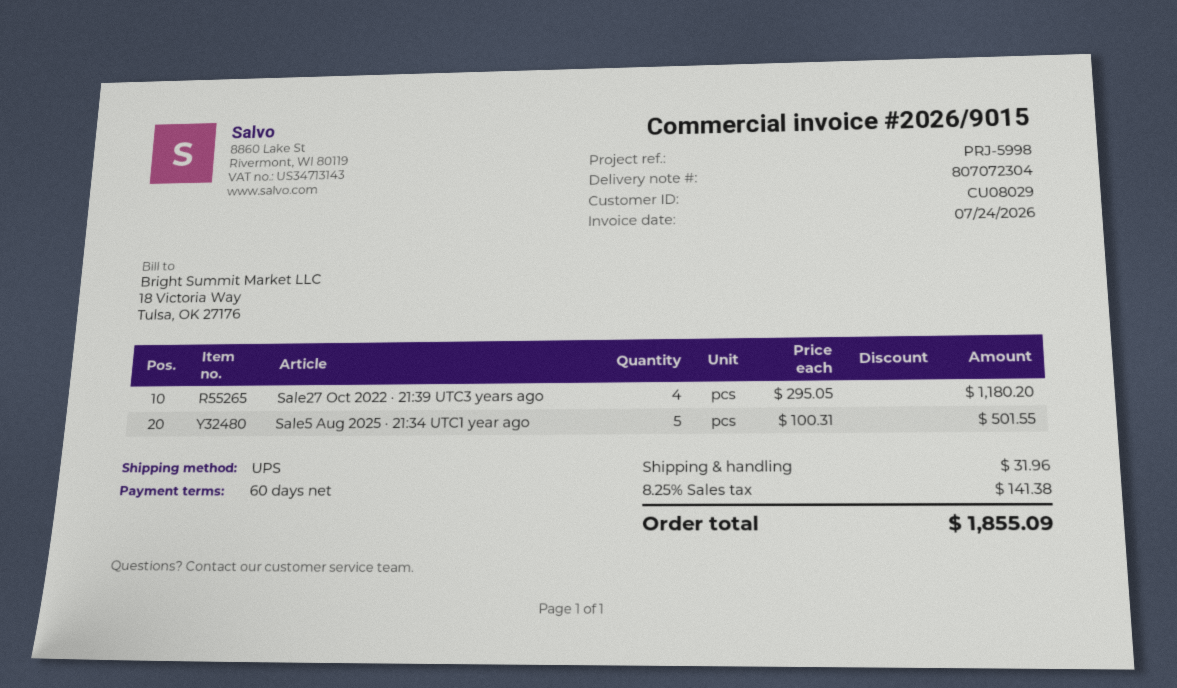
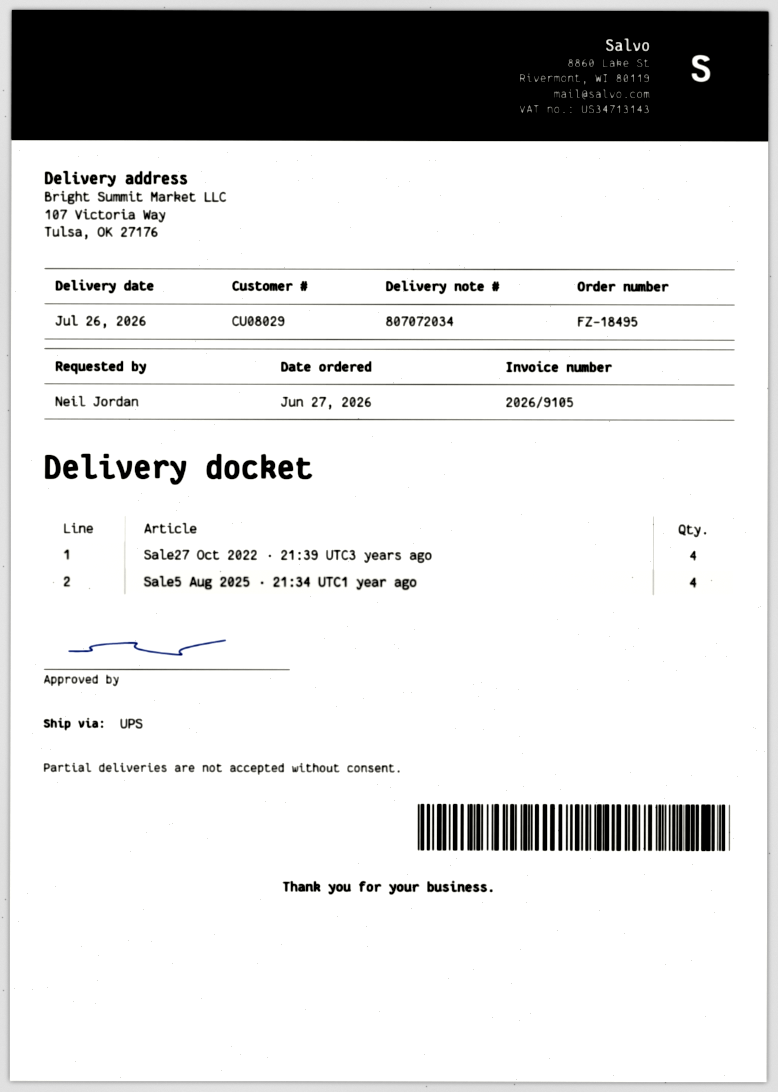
delivery note number: 807072304 -> 807072034
invoice number: 2026/9015 -> 2026/9105
Sale5 Aug 2025 · 21:34 UTC1 year ago: 5 -> 4

